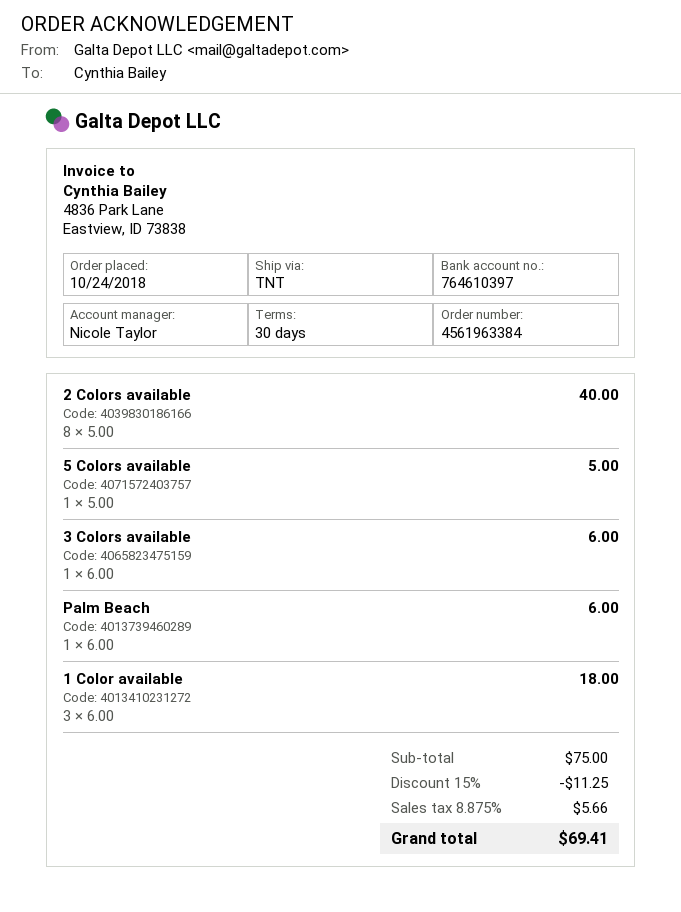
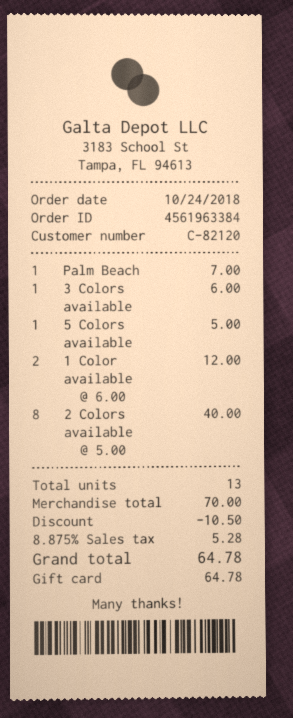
Palm Beach: 1 x 6.00 = 6.00 -> 1 x 7.00 = 7.00
1 Color available: 3 x 6.00 = 18.00 -> 2 x 6.00 = 12.00
subtotal: 75.00 -> 70.00
discount: 11.25 -> 10.50
tax: 8.875% = 5.66 -> 8.875% = 5.28
total: 69.41 -> 64.78

